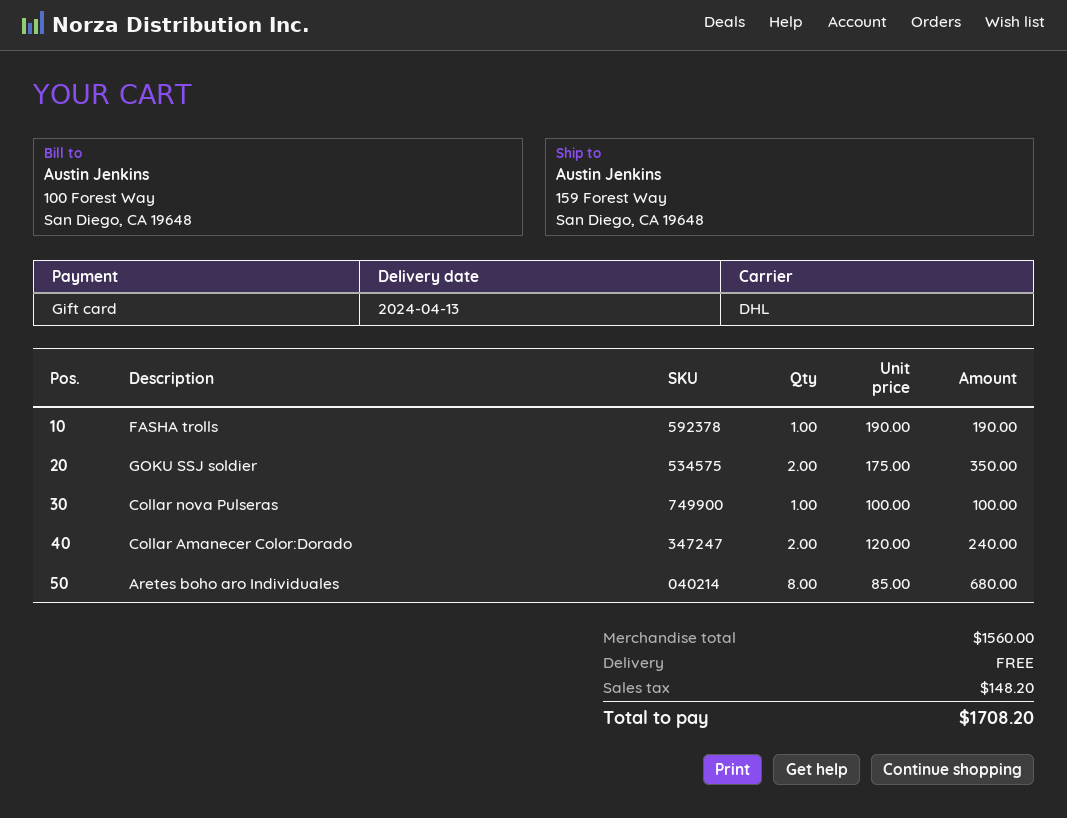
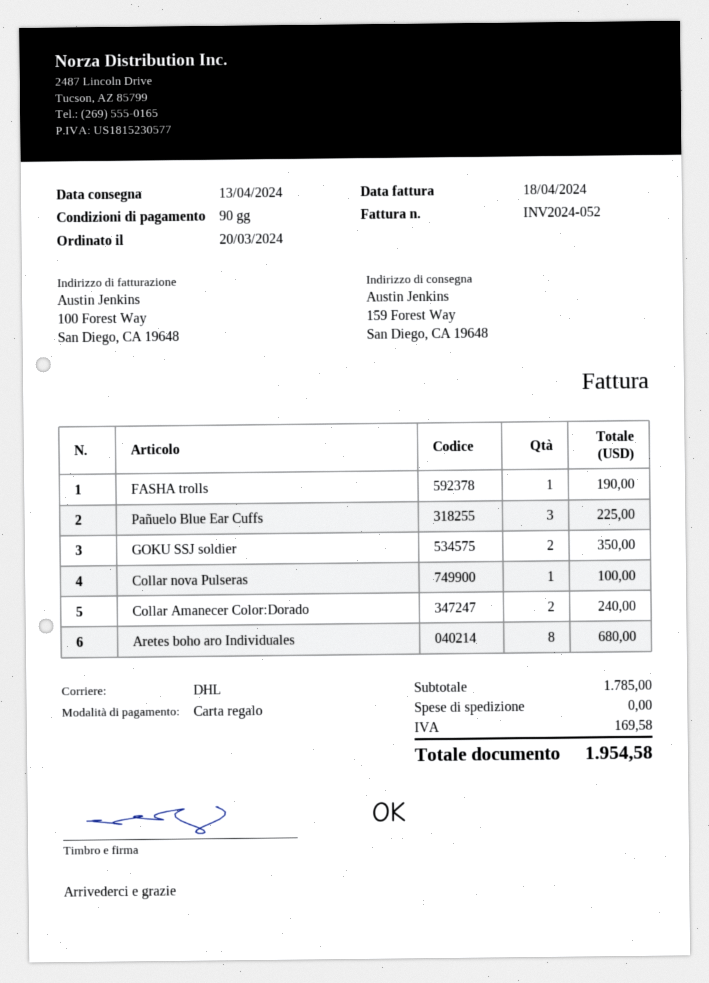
Pañuelo Blue Ear Cuffs: none -> 3 for 225.00
subtotal: 1560.00 -> 1785.00
tax: 148.20 -> 169.58
total: 1708.20 -> 1954.58

